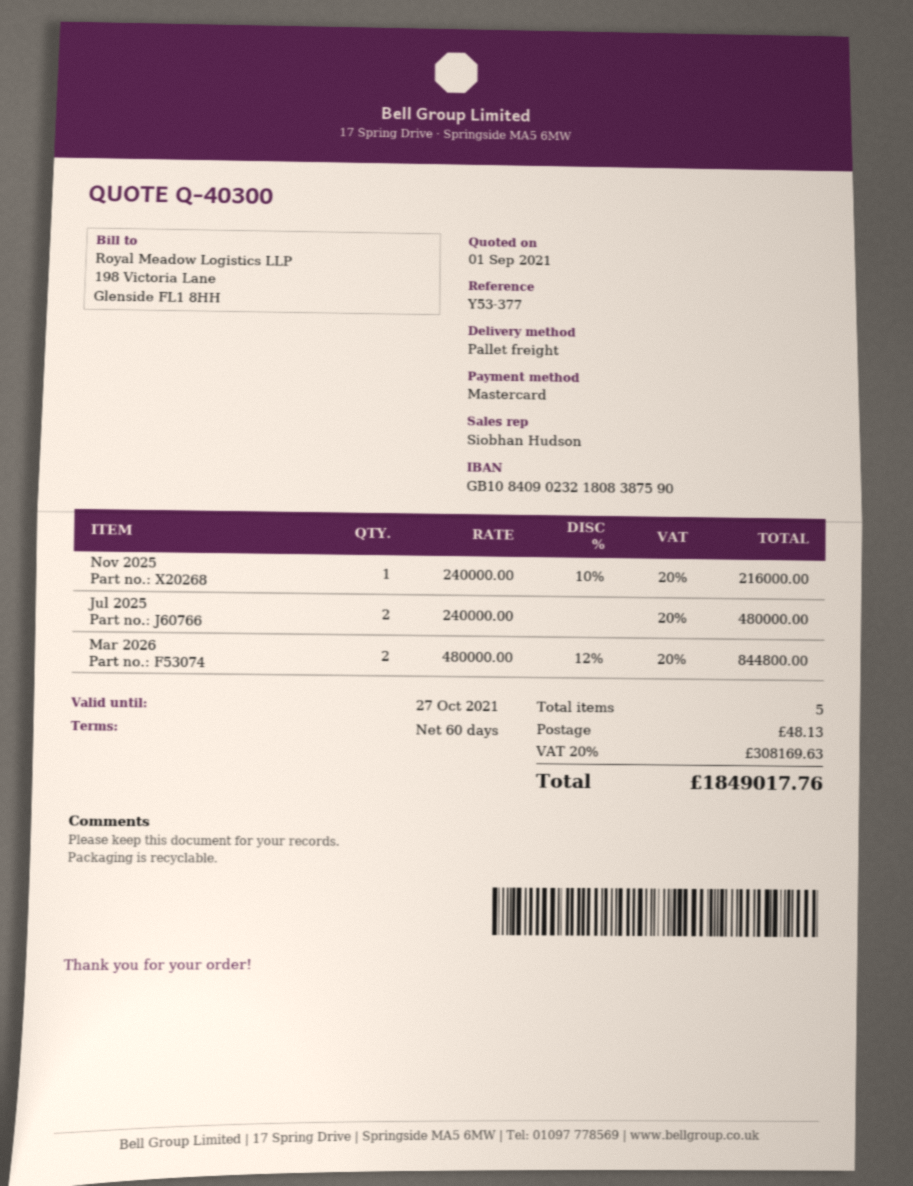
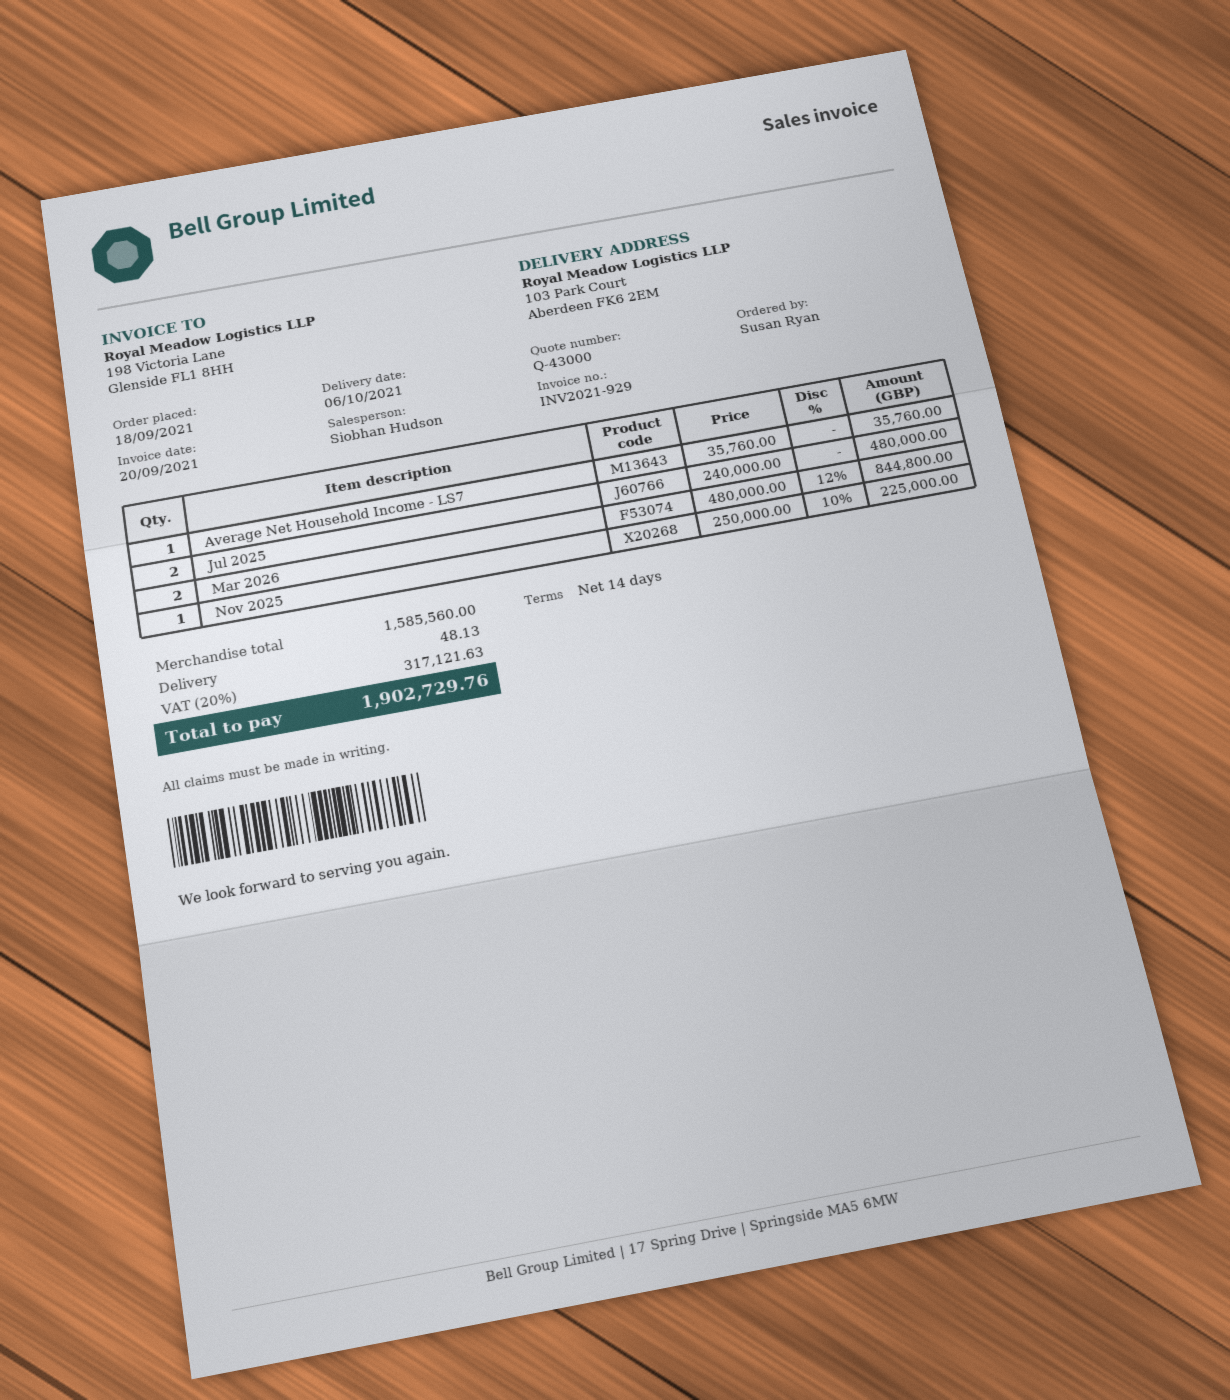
quote number: Q-40300 -> Q-43000
payment terms: 60 days -> 14 days
Nov 2025: 1 x 240000.00 - 10% = 216000.00 -> 1 x 250000.00 - 10% = 225000.00
Average Net Household Income - LS7: none -> 1 x 35760.00 = 35760.00
tax: 20% = 308169.63 -> 20% = 317121.63
total: 1849017.76 -> 1902729.76

